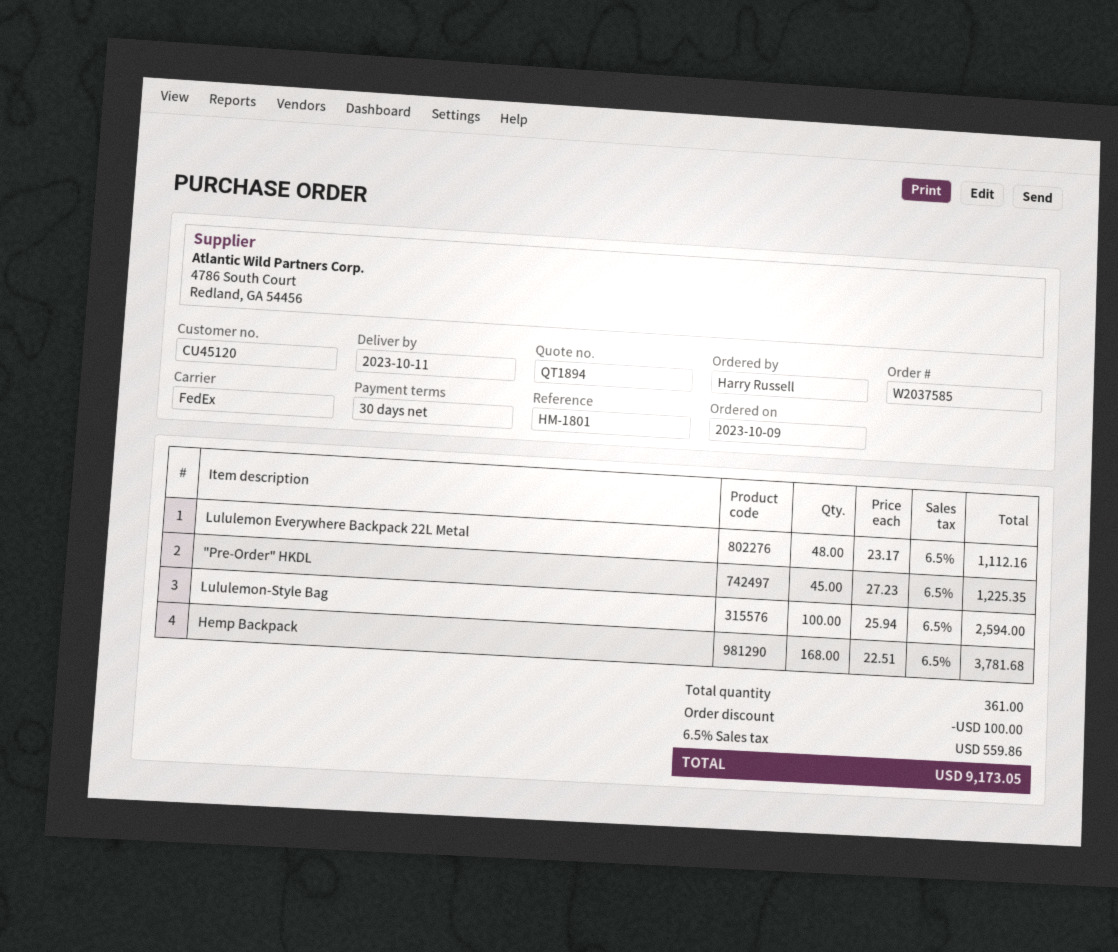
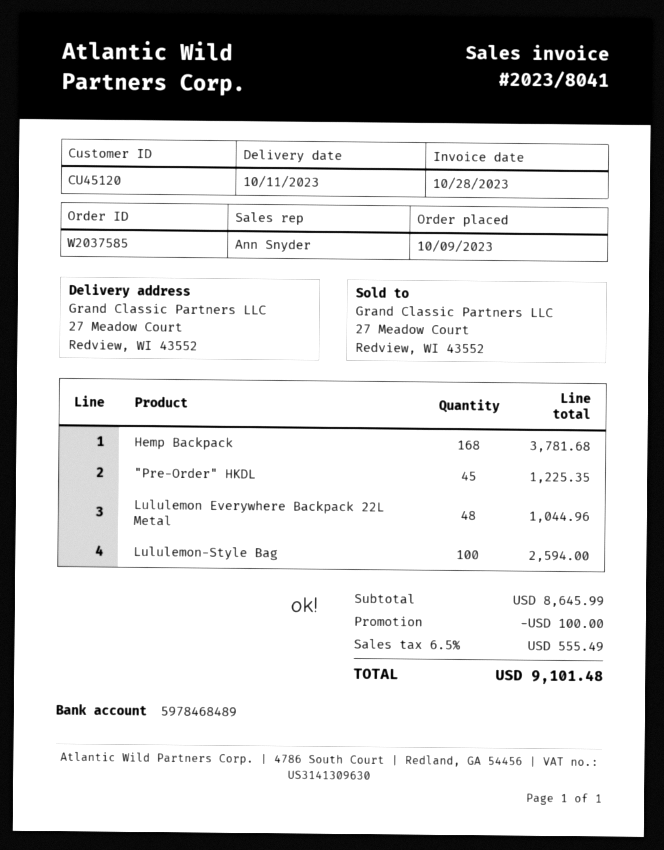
Lululemon Everywhere Backpack 22L Metal: 48 for 1112.16 -> 48 for 1044.96
tax: 6.5% = 559.86 -> 6.5% = 555.49
total: 9173.05 -> 9101.48

